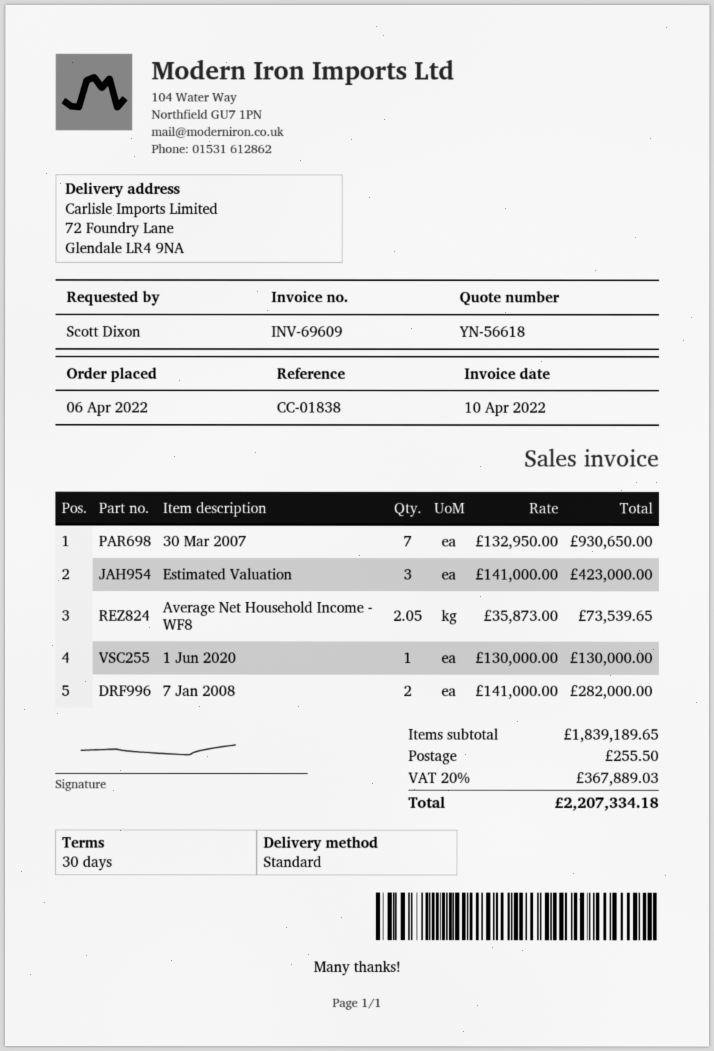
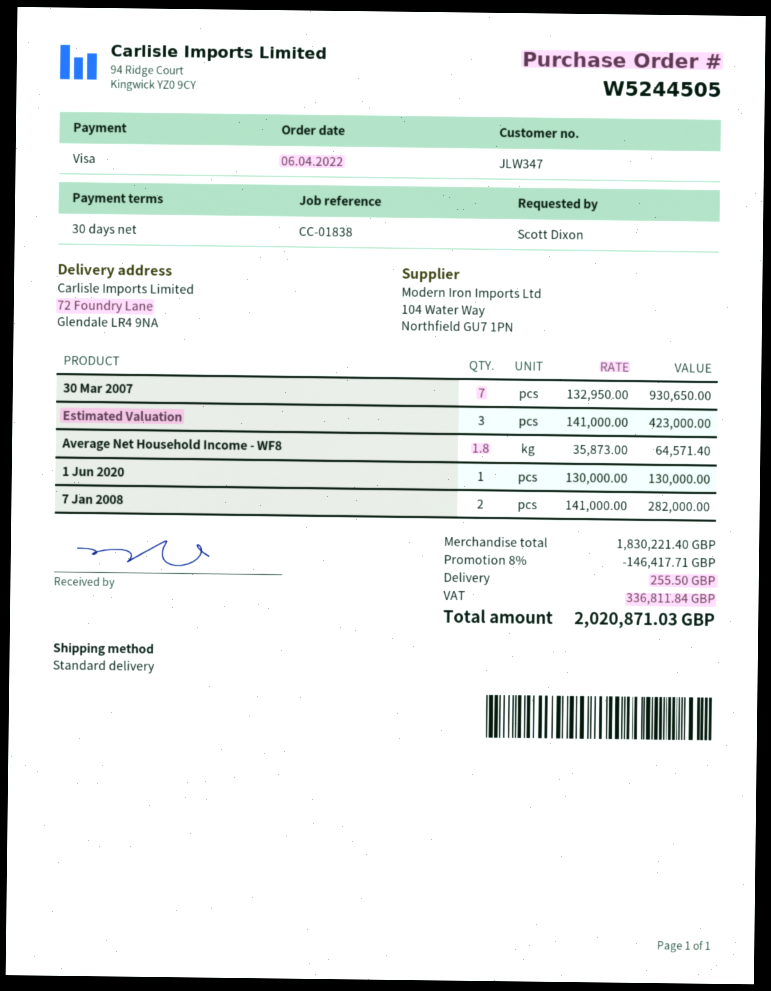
Average Net Household Income - WF8: 2.05 x 35873.00 = 73539.65 -> 1.8 x 35873.00 = 64571.40
subtotal: 1839189.65 -> 1830221.40
discount: none -> 8% = 146417.71
tax: 367889.03 -> 336811.84
total: 2207334.18 -> 2020871.03

